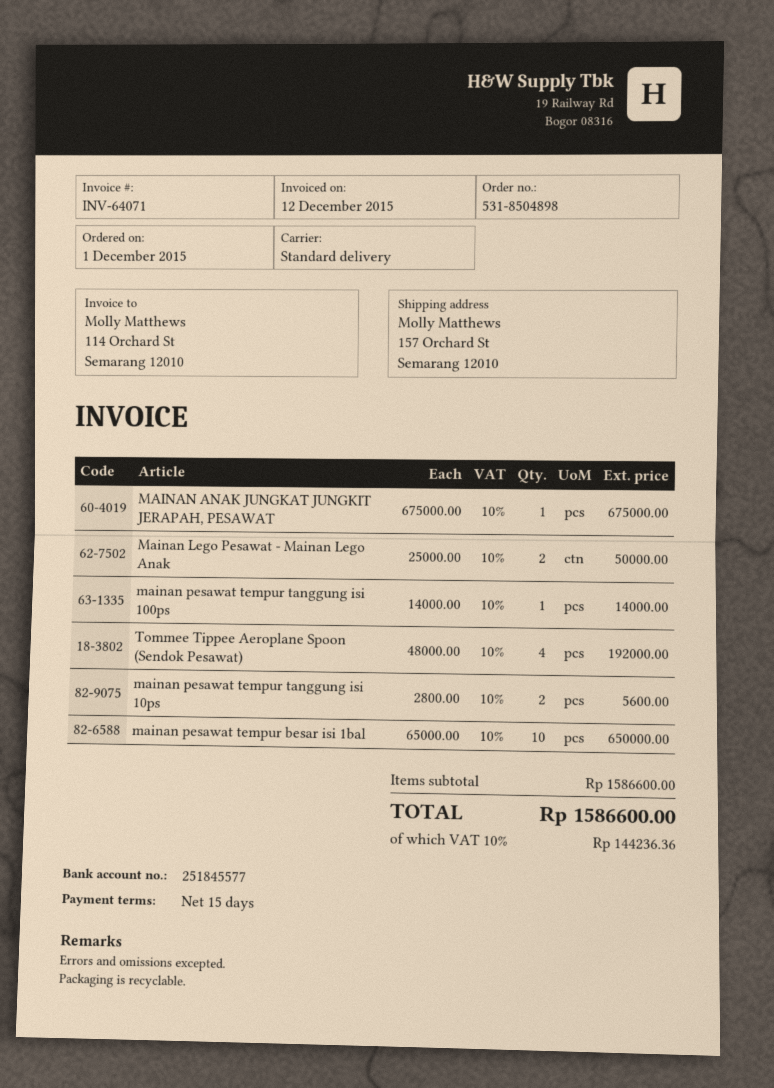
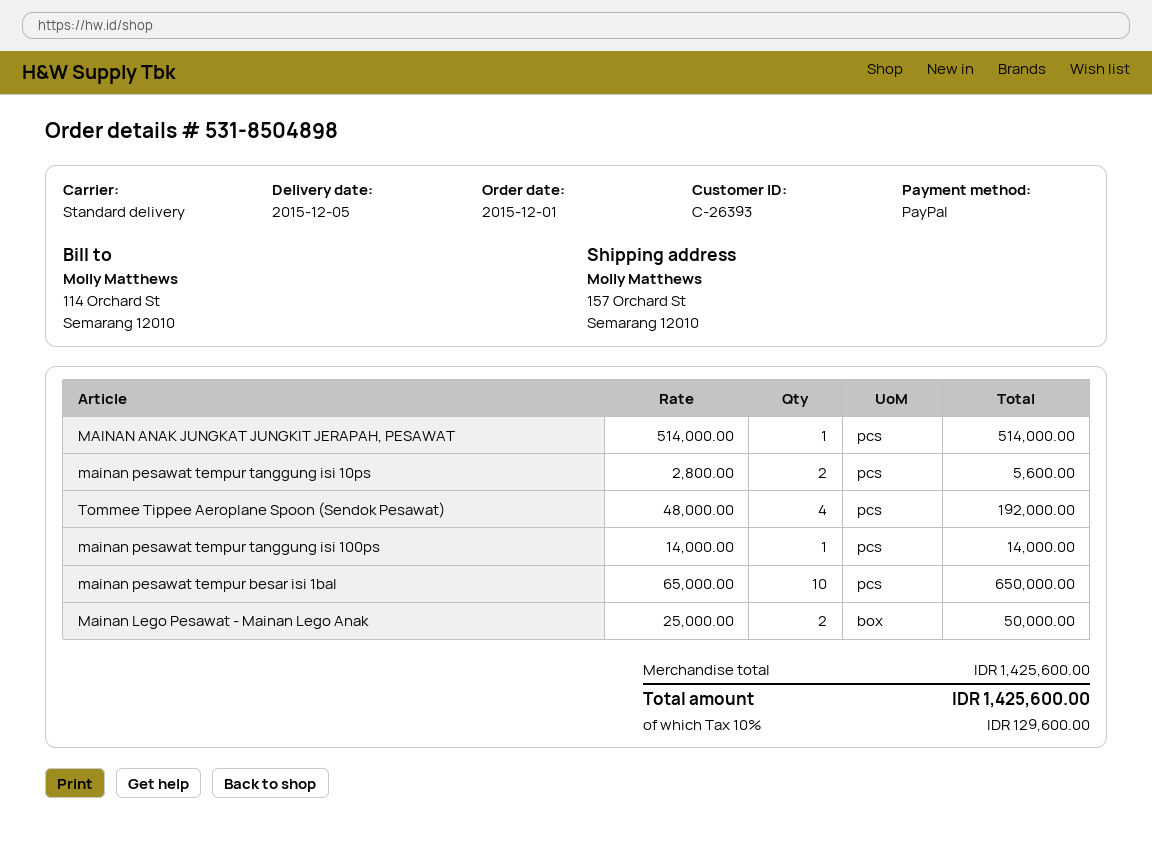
MAINAN ANAK JUNGKAT JUNGKIT JERAPAH, PESAWAT: 1 x 675000.00 = 675000.00 -> 1 x 514000.00 = 514000.00
subtotal: 1586600.00 -> 1425600.00
tax: 10% = 144236.36 -> 10% = 129600.00
total: 1586600.00 -> 1425600.00

